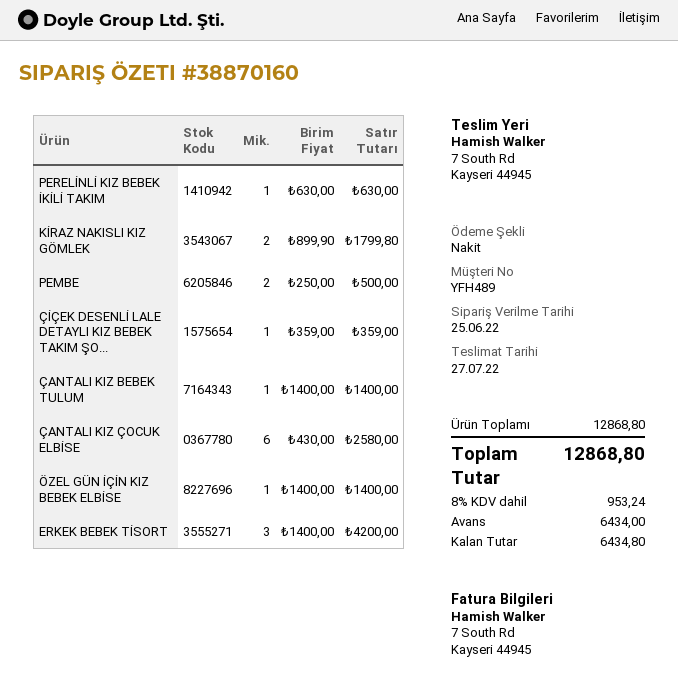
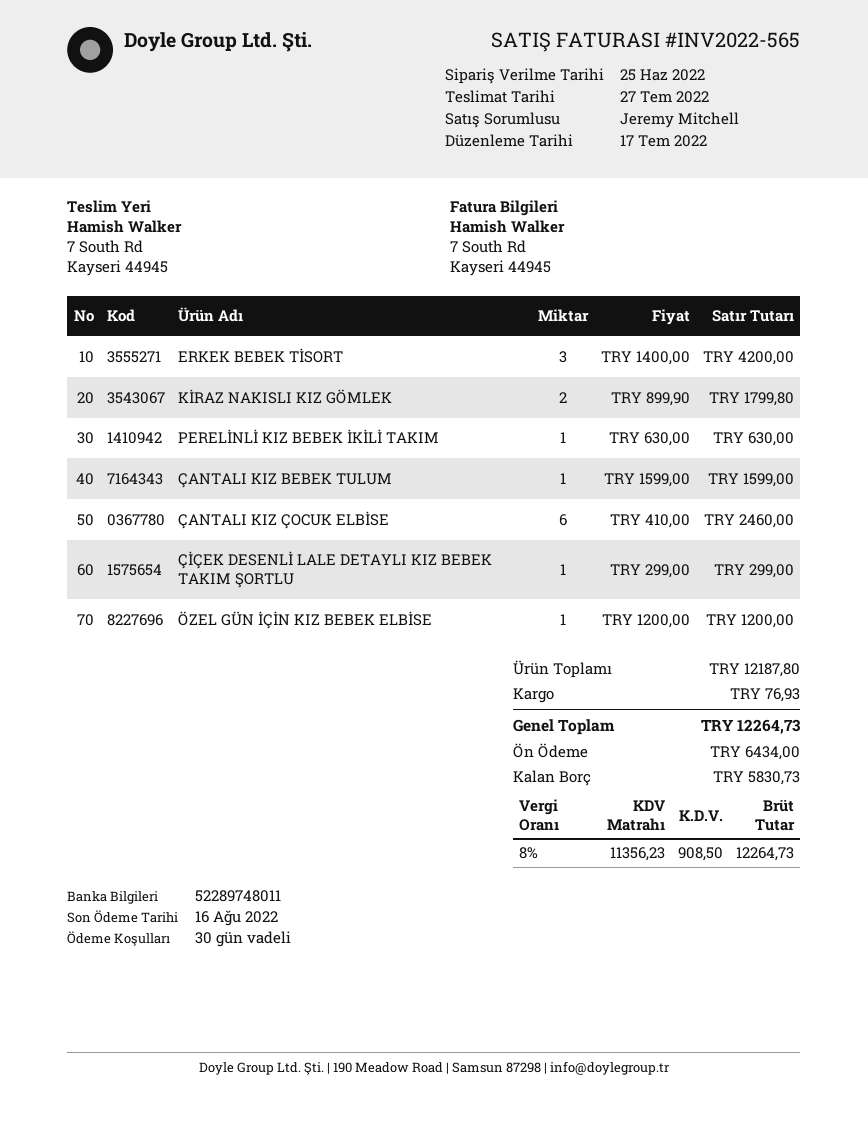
PEMBE: 2 x 250.00 = 500.00 -> none
ÇİÇEK DESENLİ LALE DETAYLI KIZ BEBEK TAKIM ŞO...: 1 x 359.00 = 359.00 -> 1 x 299.00 = 299.00
ÇANTALI KIZ BEBEK TULUM: 1 x 1400.00 = 1400.00 -> 1 x 1599.00 = 1599.00
ÇANTALI KIZ ÇOCUK ELBİSE: 6 x 430.00 = 2580.00 -> 6 x 410.00 = 2460.00
ÖZEL GÜN İÇİN KIZ BEBEK ELBİSE: 1 x 1400.00 = 1400.00 -> 1 x 1200.00 = 1200.00
subtotal: 12868.80 -> 12187.80
shipping: none -> 76.93
tax: 8% = 953.24 -> 8% = 908.50
total: 12868.80 -> 12264.73
balance: 6434.80 -> 5830.73

